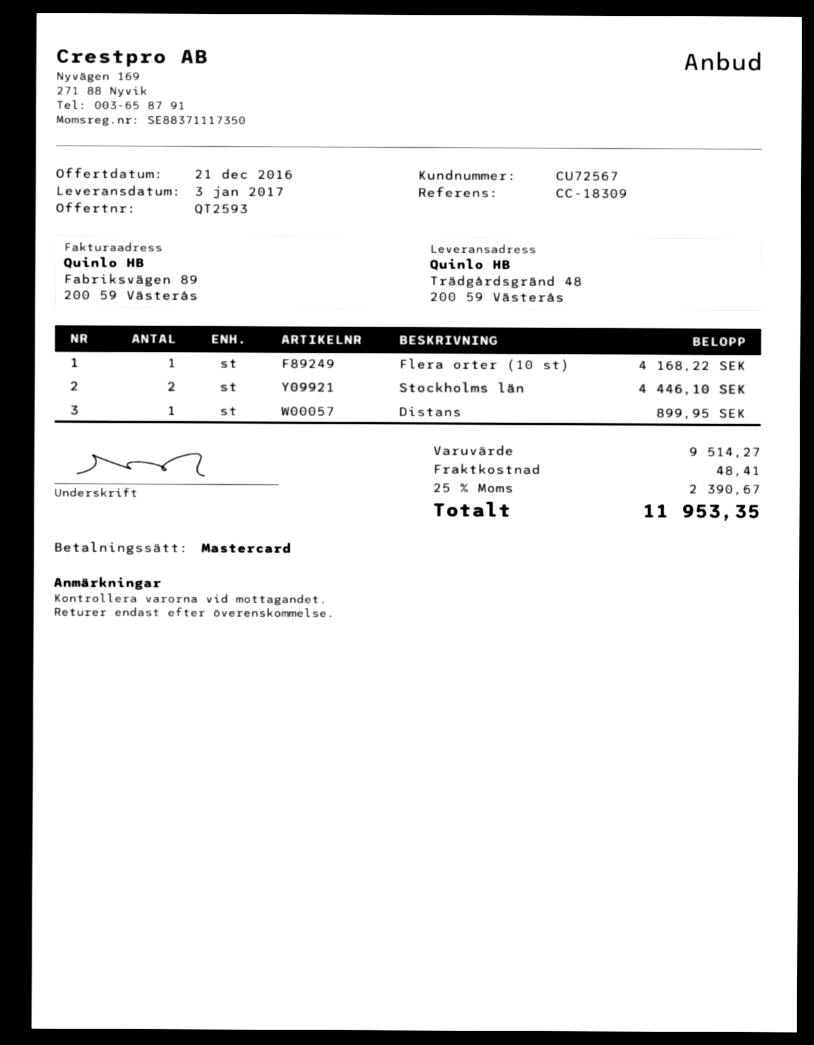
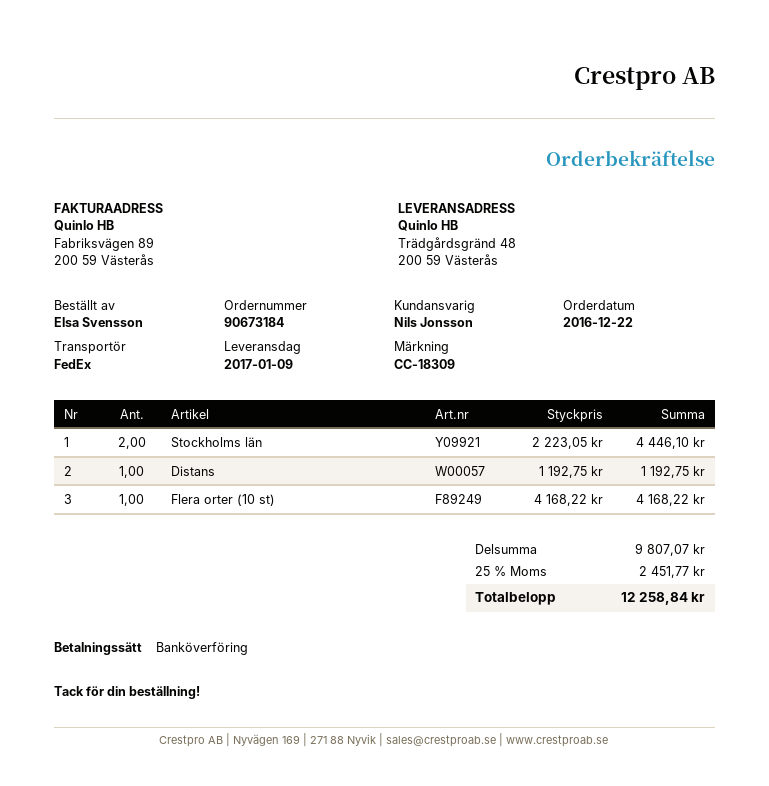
delivery date: 2017-01-03 -> 2017-01-09
payment method: Mastercard -> bank transfer
Distans: 1 for 899.95 -> 1 for 1192.75
subtotal: 9514.27 -> 9807.07
shipping: 48.41 -> none
tax: 25% = 2390.67 -> 25% = 2451.77
total: 11953.35 -> 12258.84

